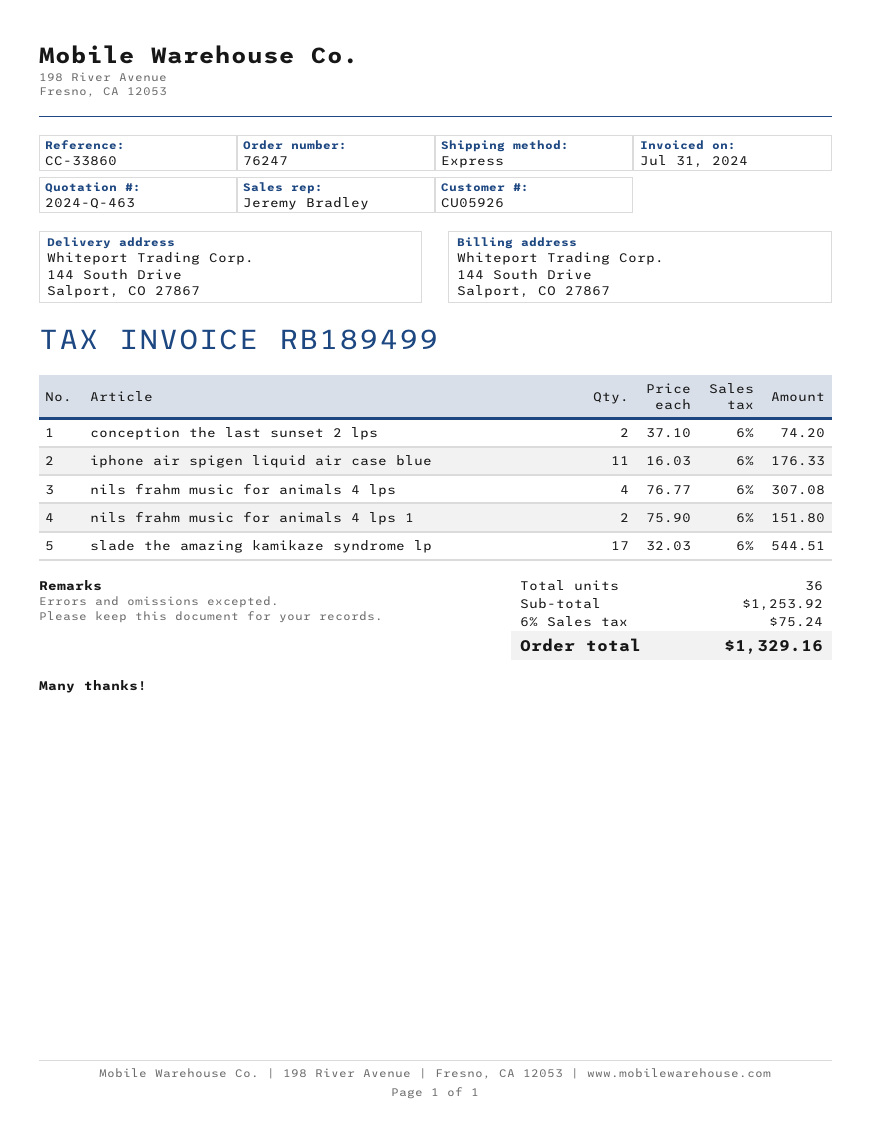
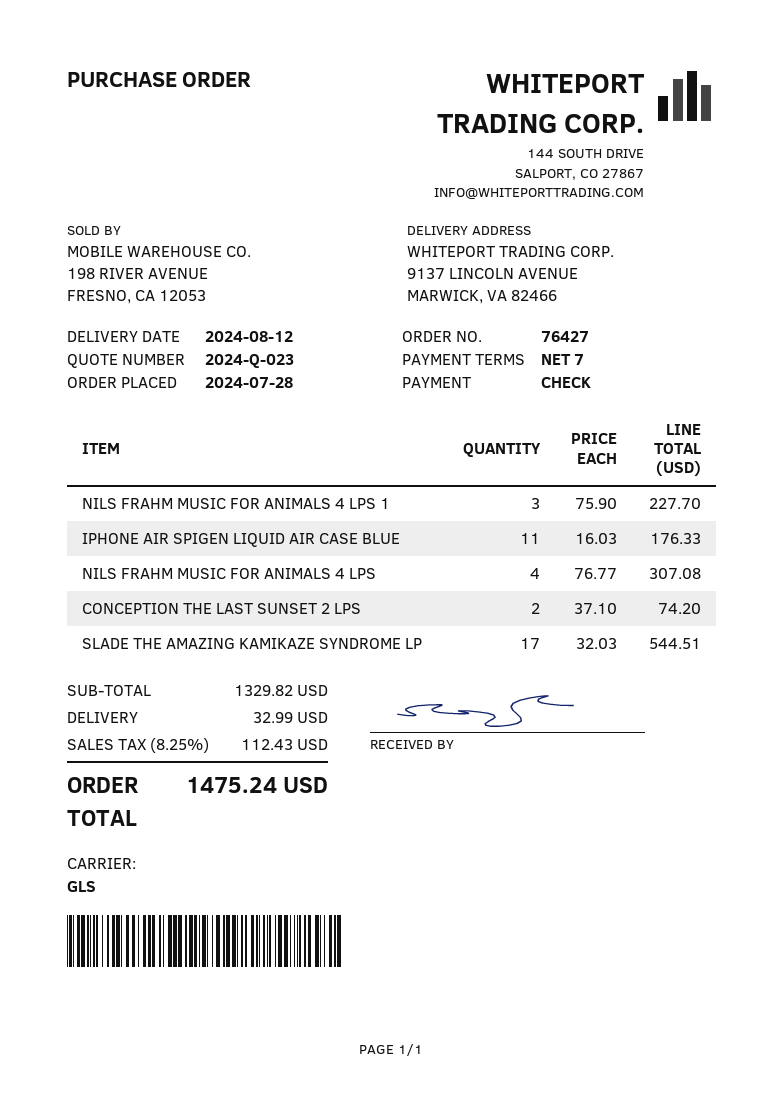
quote number: 2024-Q-463 -> 2024-Q-023
order number: 76247 -> 76427
shipping method: express -> GLS
ship to: 144 South Drive, Salport, CO 27867 -> 9137 LINCOLN AVENUE, MARWICK, VA 82466
nils frahm music for animals 4 lps 1: 2 x 75.90 = 151.80 -> 3 x 75.90 = 227.70
subtotal: 1253.92 -> 1329.82
shipping: none -> 32.99
tax: 6% = 75.24 -> 8.25% = 112.43
total: 1329.16 -> 1475.24

